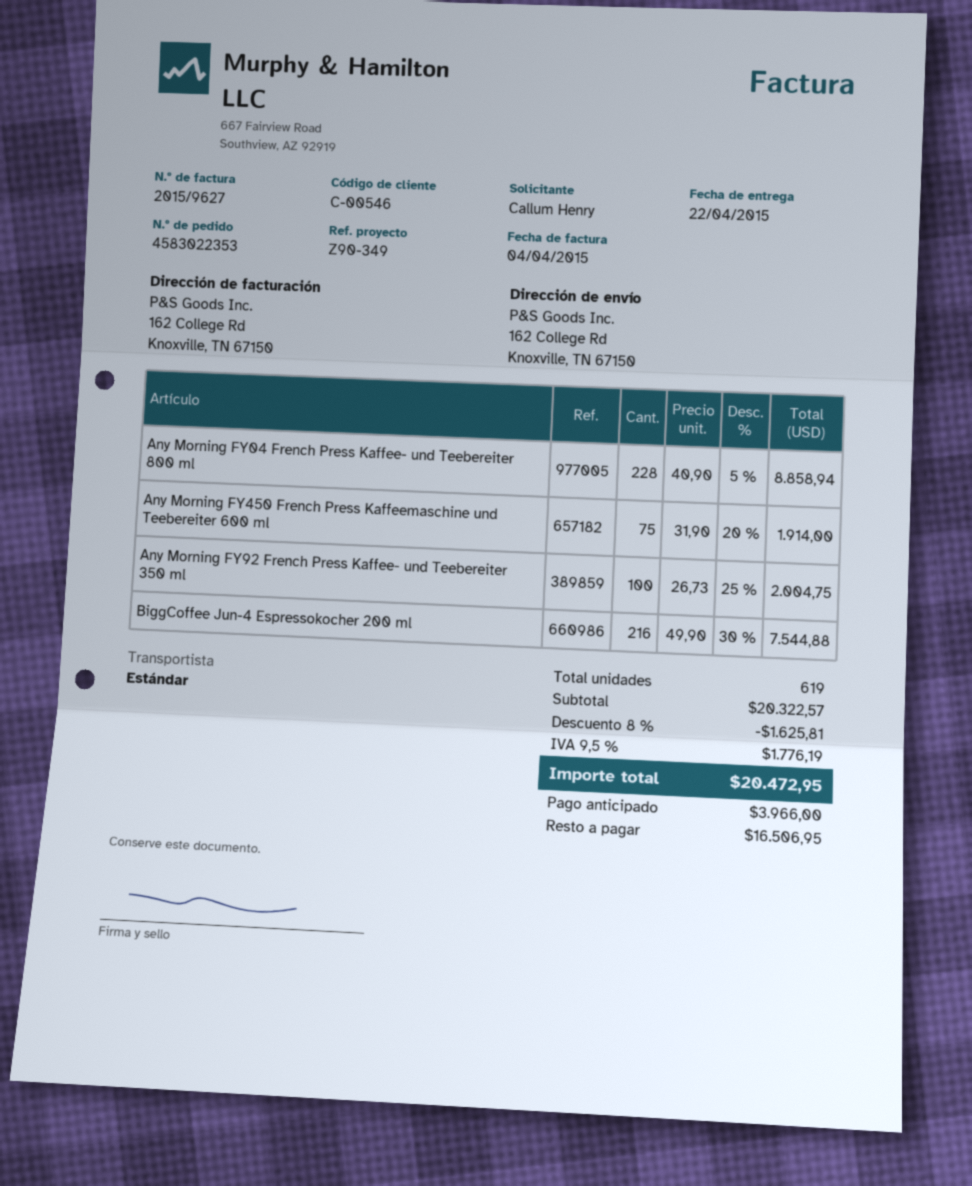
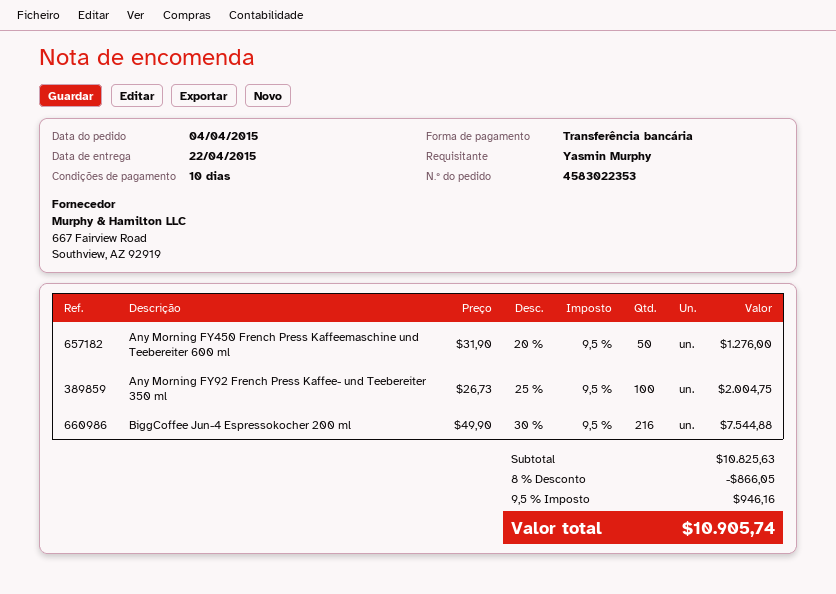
ordered by: Callum Henry -> Yasmin Murphy
Any Morning FY04 French Press Kaffee- und Teebereiter 800 ml: 228 x 40.90 - 5% = 8858.94 -> none
Any Morning FY450 French Press Kaffeemaschine und Teebereiter 600 ml: 75 x 31.90 - 20% = 1914.00 -> 50 x 31.90 - 20% = 1276.00
subtotal: 20322.57 -> 10825.63
discount: 8% = 1625.81 -> 8% = 866.05
tax: 9.5% = 1776.19 -> 9.5% = 946.16
total: 20472.95 -> 10905.74

